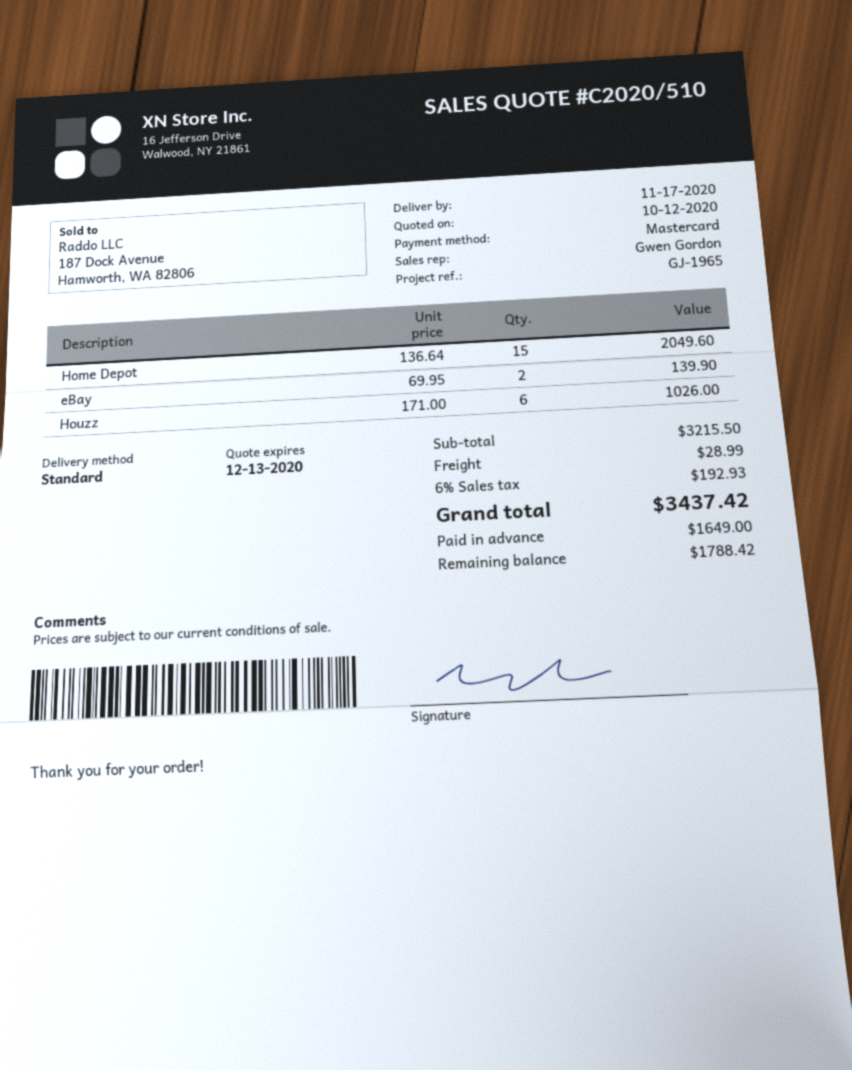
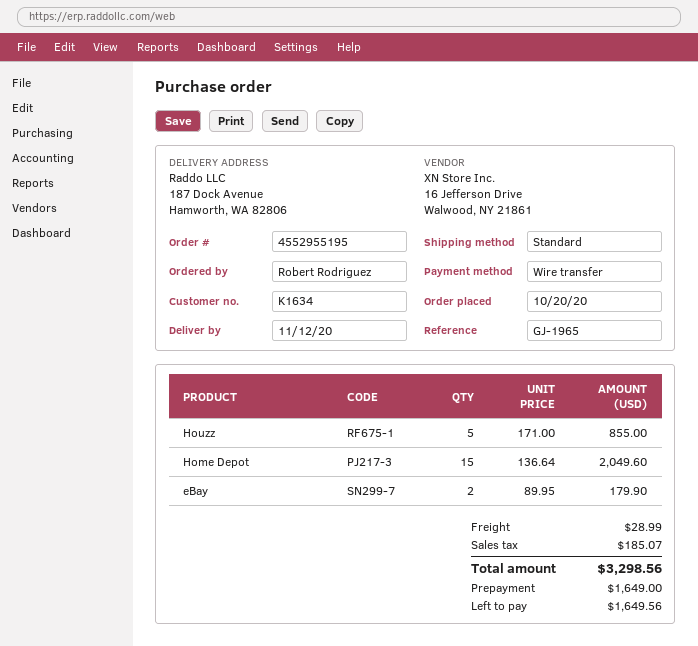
delivery date: 2020-11-17 -> 2020-11-12
payment method: Mastercard -> bank transfer
eBay: 2 x 69.95 = 139.90 -> 2 x 89.95 = 179.90
Houzz: 6 x 171.00 = 1026.00 -> 5 x 171.00 = 855.00
tax: 192.93 -> 185.07
total: 3437.42 -> 3298.56
balance: 1788.42 -> 1649.56

